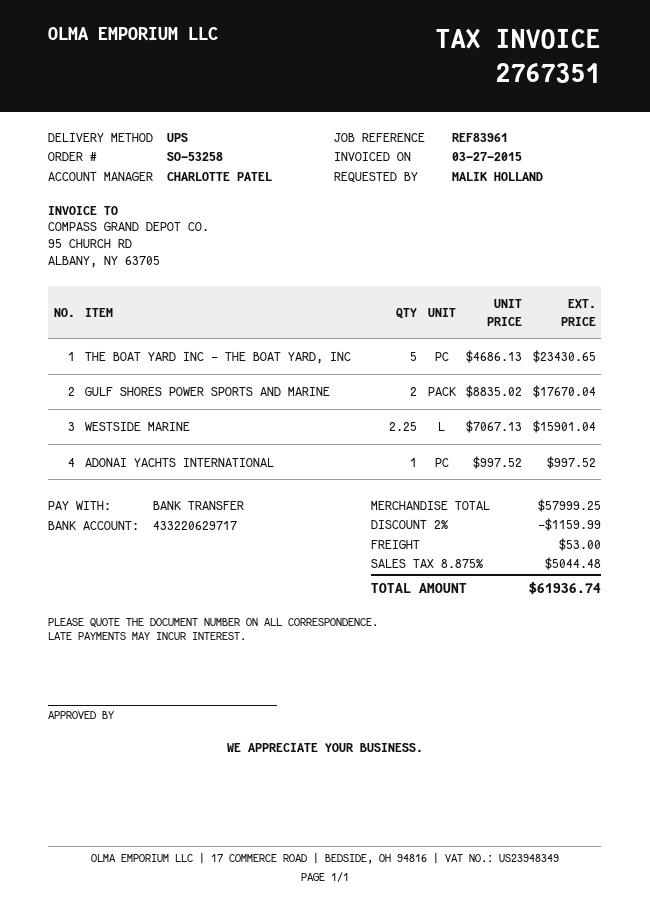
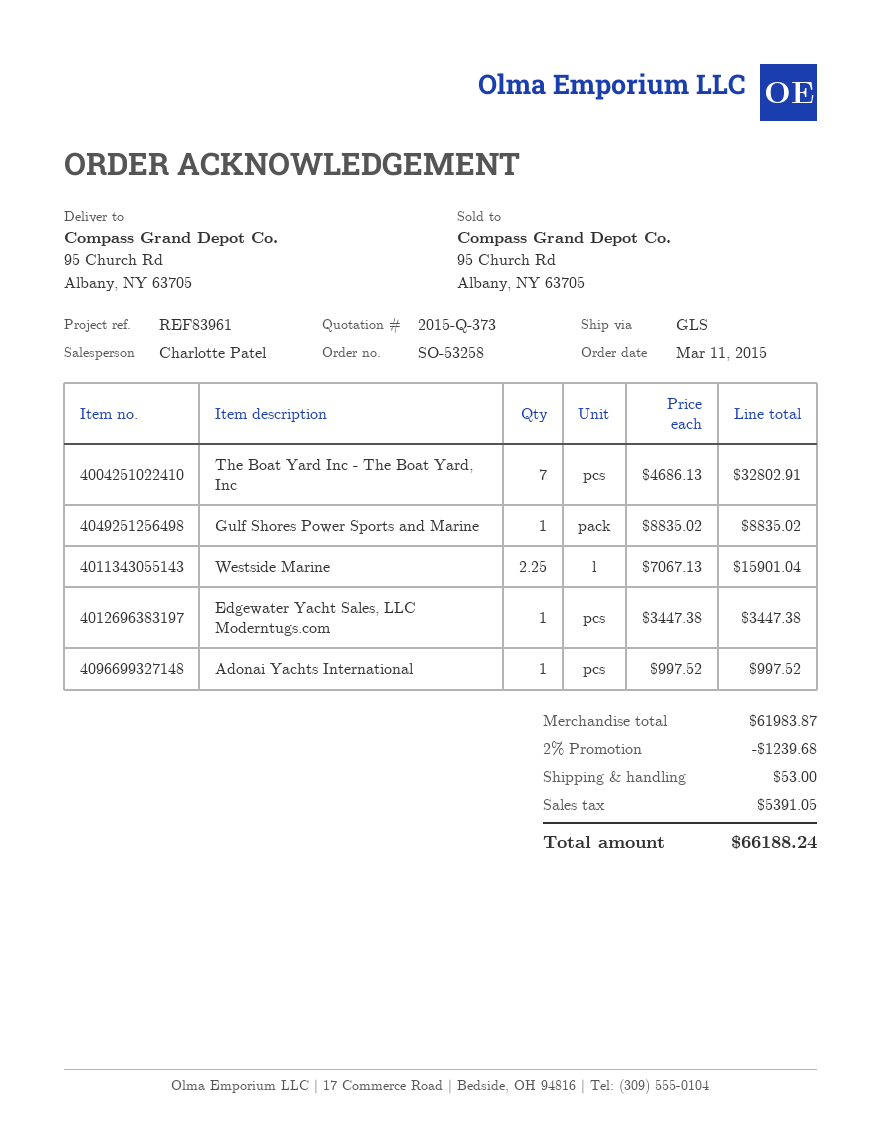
shipping method: UPS -> GLS
THE BOAT YARD INC - THE BOAT YARD, INC: 5 x 4686.13 = 23430.65 -> 7 x 4686.13 = 32802.91
GULF SHORES POWER SPORTS AND MARINE: 2 x 8835.02 = 17670.04 -> 1 x 8835.02 = 8835.02
Edgewater Yacht Sales, LLC Moderntugs.com: none -> 1 x 3447.38 = 3447.38
subtotal: 57999.25 -> 61983.87
discount: 2% = 1159.99 -> 2% = 1239.68
tax: 5044.48 -> 5391.05
total: 61936.74 -> 66188.24

